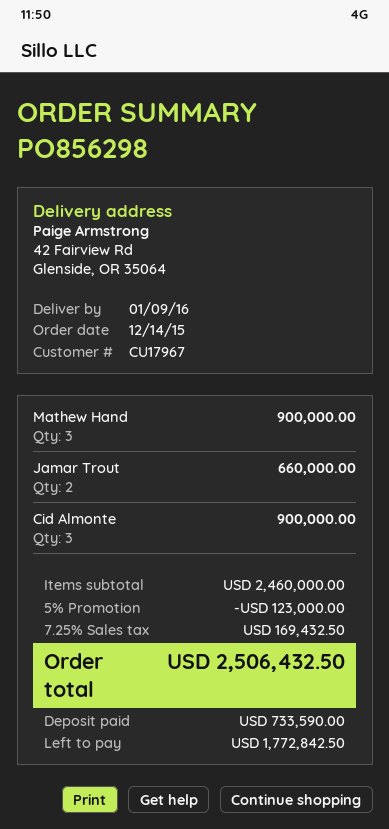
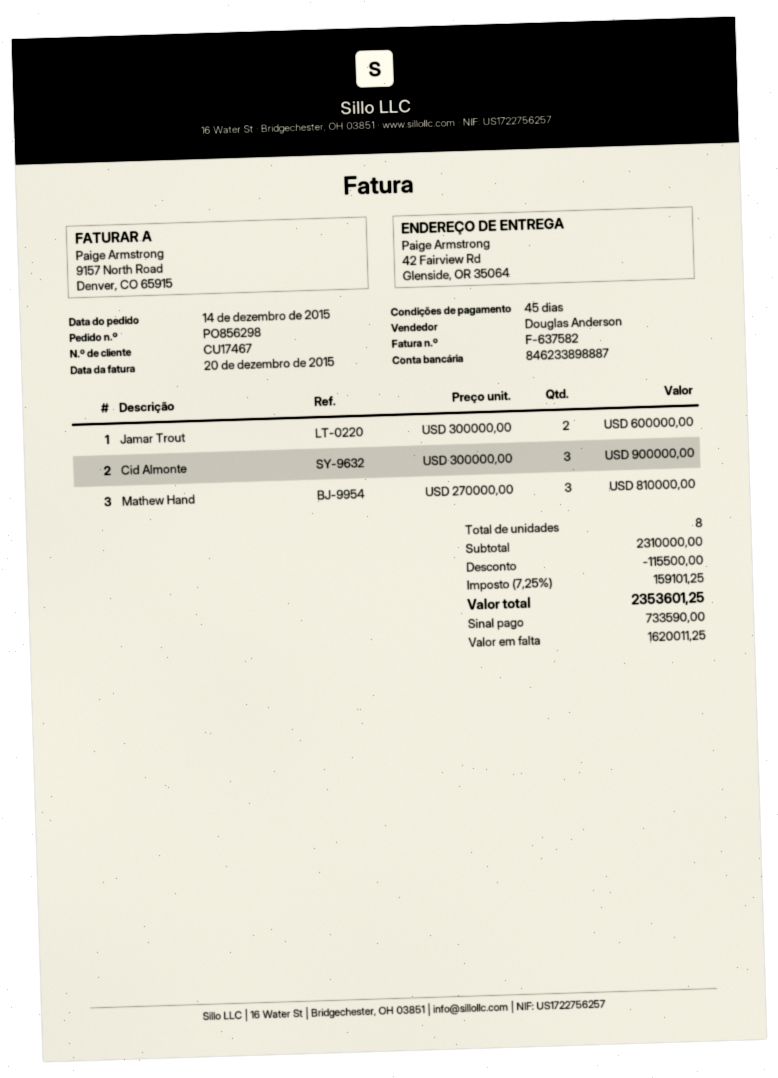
customer number: CU17967 -> CU17467
Mathew Hand: 3 for 900000.00 -> 3 for 810000.00
Jamar Trout: 2 for 660000.00 -> 2 for 600000.00
subtotal: 2460000.00 -> 2310000.00
discount: 123000.00 -> 115500.00
tax: 7.25% = 169432.50 -> 7.25% = 159101.25
total: 2506432.50 -> 2353601.25
balance: 1772842.50 -> 1620011.25

